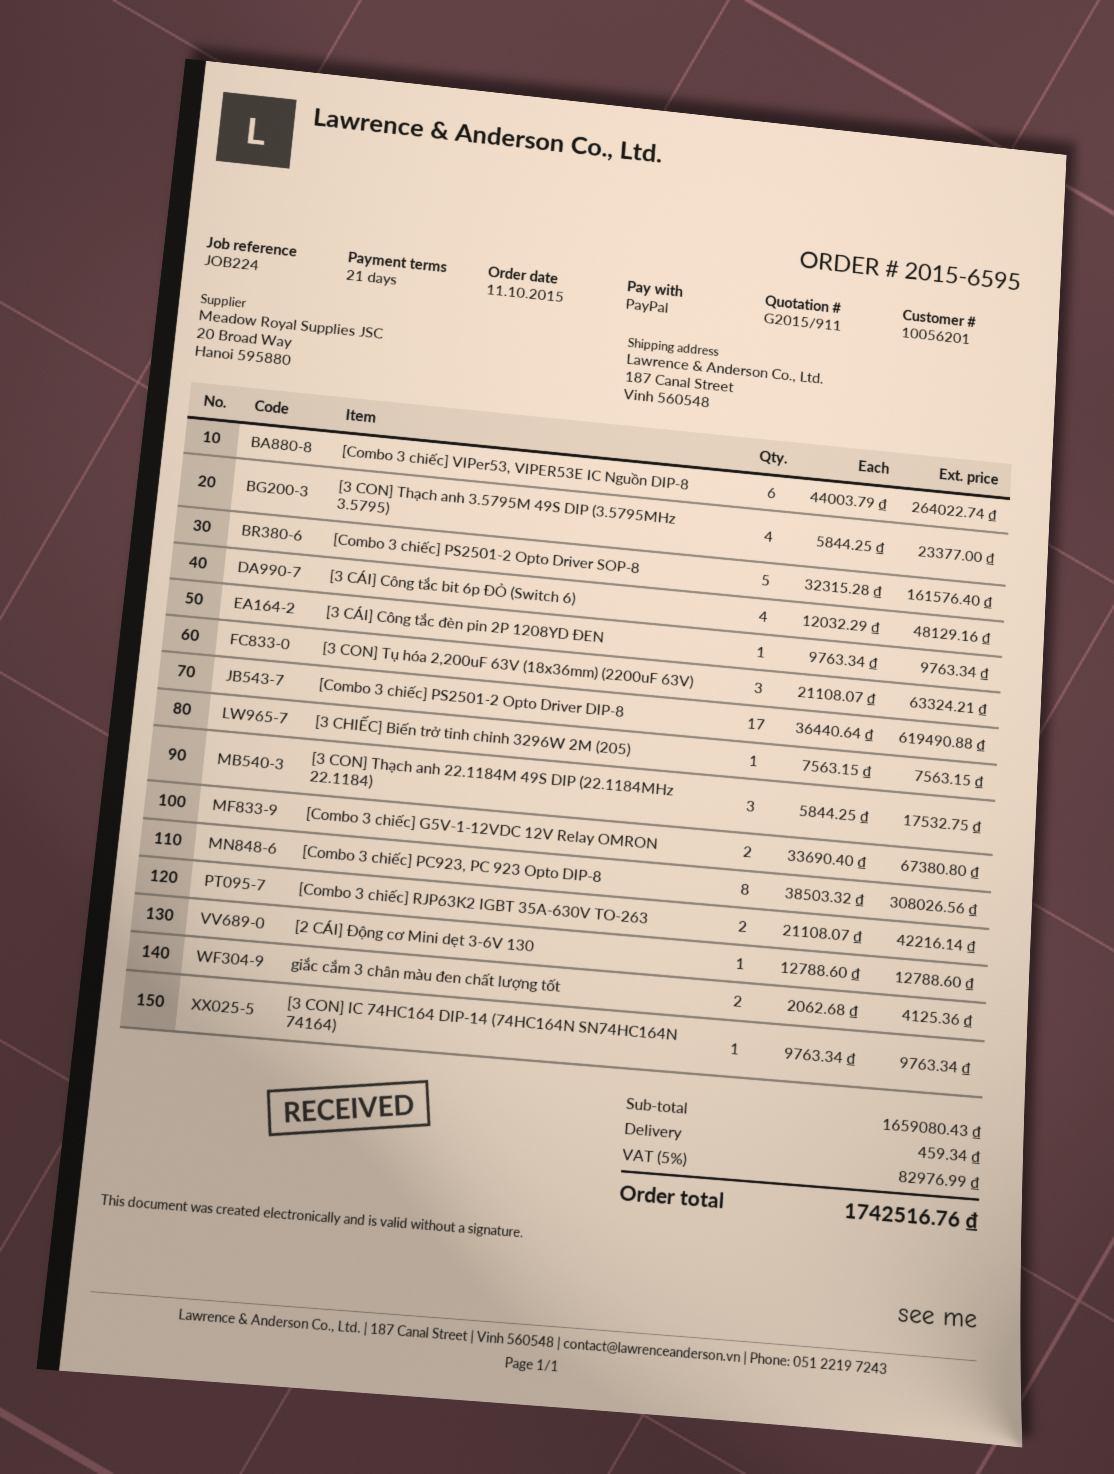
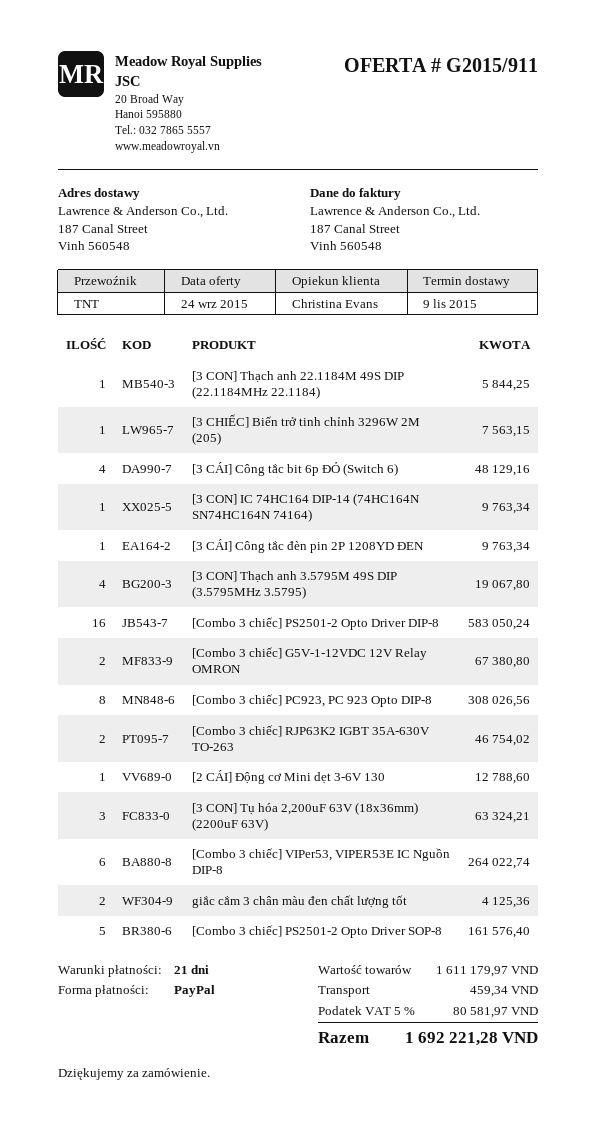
[3 CON] Thạch anh 3.5795M 49S DIP (3.5795MHz 3.5795): 4 for 23377.00 -> 4 for 19067.80
[Combo 3 chiếc] PS2501-2 Opto Driver DIP-8: 17 for 619490.88 -> 16 for 583050.24
[3 CON] Thạch anh 22.1184M 49S DIP (22.1184MHz 22.1184): 3 for 17532.75 -> 1 for 5844.25
[Combo 3 chiếc] RJP63K2 IGBT 35A-630V TO-263: 2 for 42216.14 -> 2 for 46754.02
subtotal: 1659080.43 -> 1611179.97
tax: 5% = 82976.99 -> 5% = 80581.97
total: 1742516.76 -> 1692221.28

